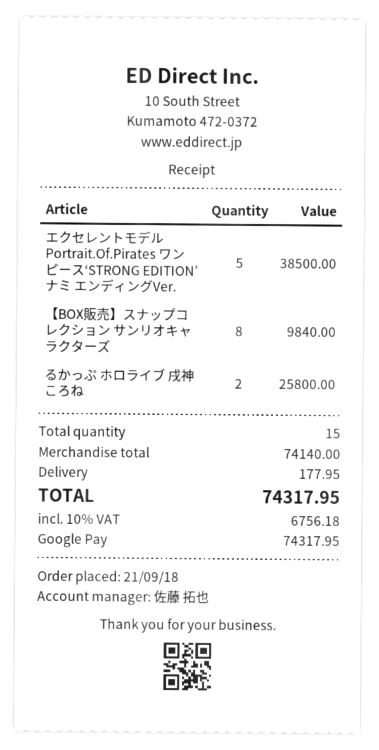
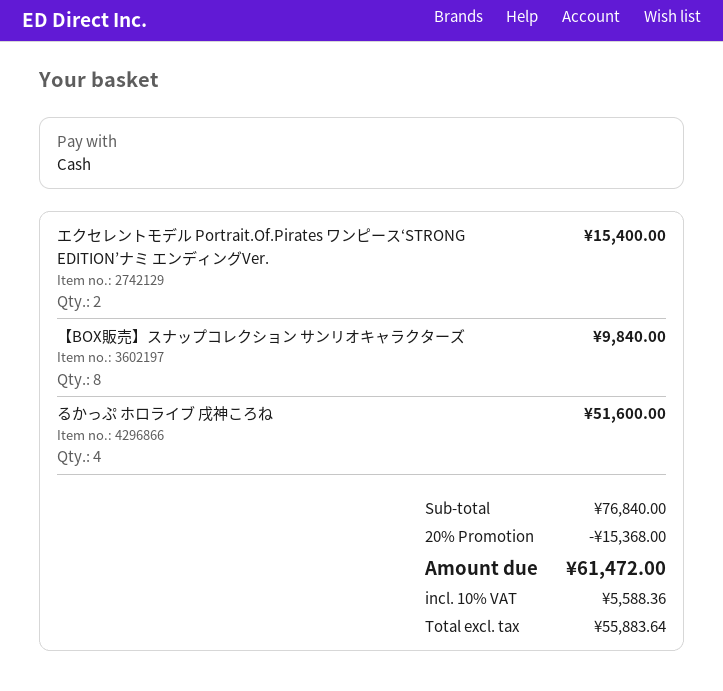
payment method: Google Pay -> cash
エクセレントモデル Portrait.Of.Pirates ワンピース‘STRONG EDITION’ナミ エンディングVer.: 5 for 38500.00 -> 2 for 15400.00
るかっぷ ホロライブ 戌神ころね: 2 for 25800.00 -> 4 for 51600.00
subtotal: 74140.00 -> 76840.00
discount: none -> 20% = 15368.00
shipping: 177.95 -> none
tax: 10% = 6756.18 -> 10% = 5588.36
total: 74317.95 -> 61472.00

